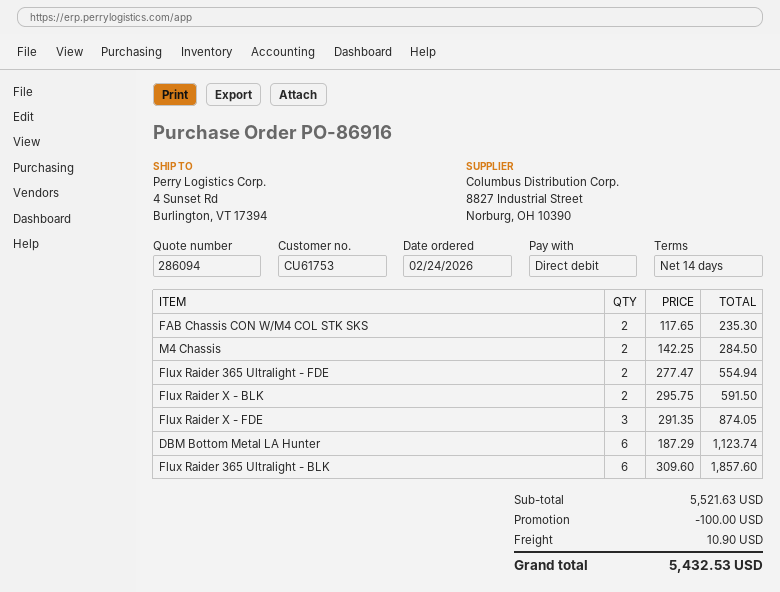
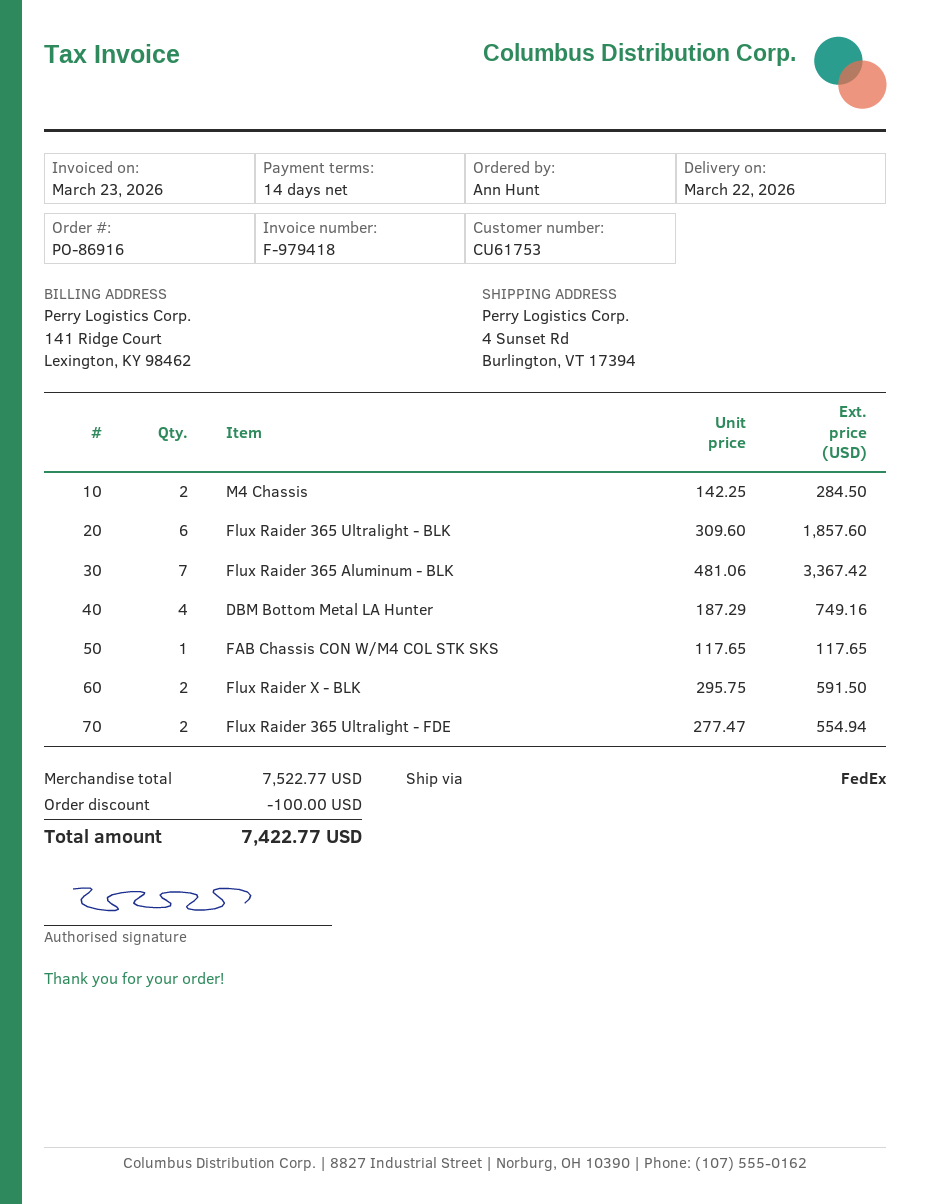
FAB Chassis CON W/M4 COL STK SKS: 2 x 117.65 = 235.30 -> 1 x 117.65 = 117.65
Flux Raider X - FDE: 3 x 291.35 = 874.05 -> none
DBM Bottom Metal LA Hunter: 6 x 187.29 = 1123.74 -> 4 x 187.29 = 749.16
Flux Raider 365 Aluminum - BLK: none -> 7 x 481.06 = 3367.42
subtotal: 5521.63 -> 7522.77
shipping: 10.90 -> none
total: 5432.53 -> 7422.77

